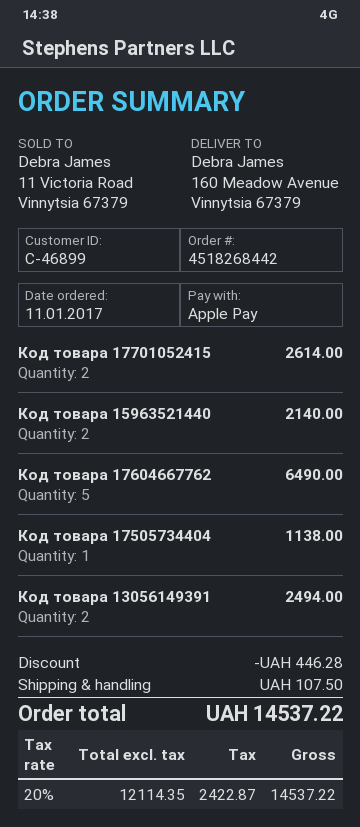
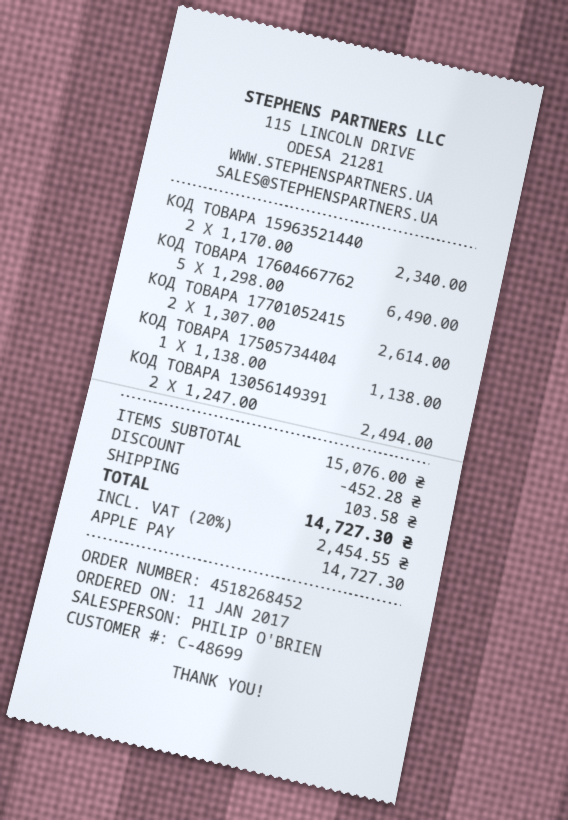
order number: 4518268442 -> 4518268452
customer number: C-46899 -> C-48699
Код товара 15963521440: 2 for 2140.00 -> 2 for 2340.00
discount: 446.28 -> 452.28
shipping: 107.50 -> 103.58
tax: 20% = 2422.87 -> 20% = 2454.55
total: 14537.22 -> 14727.30

